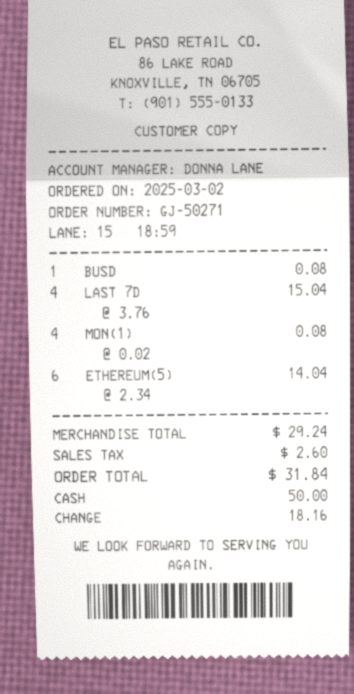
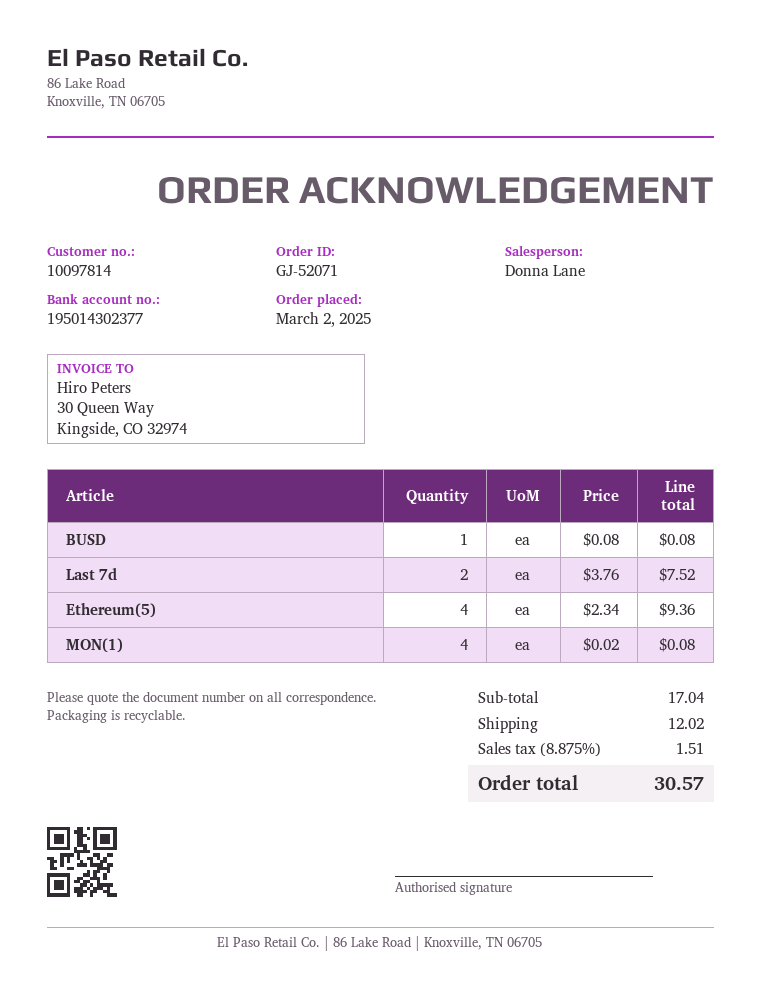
order number: GJ-50271 -> GJ-52071
LAST 7D: 4 x 3.76 = 15.04 -> 2 x 3.76 = 7.52
ETHEREUM(5): 6 x 2.34 = 14.04 -> 4 x 2.34 = 9.36
subtotal: 29.24 -> 17.04
shipping: none -> 12.02
tax: 2.60 -> 1.51
total: 31.84 -> 30.57

